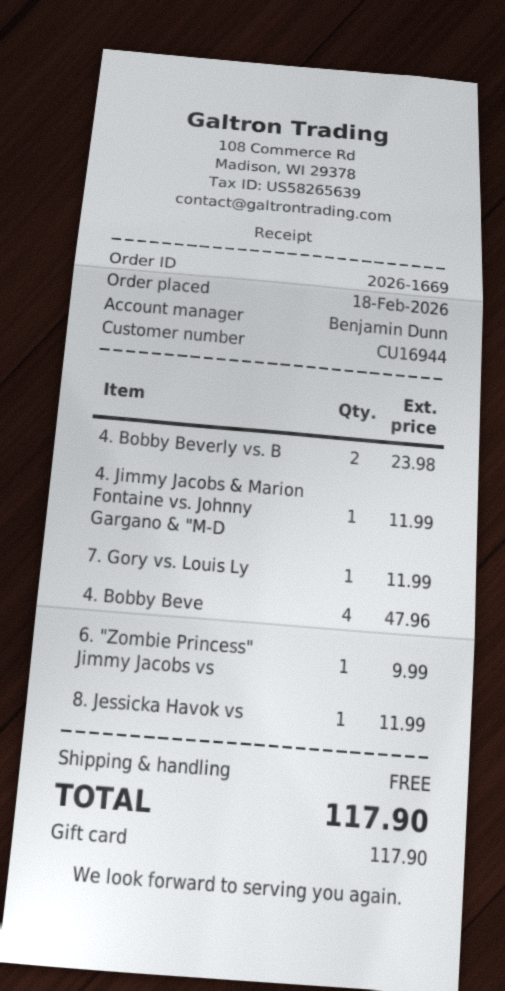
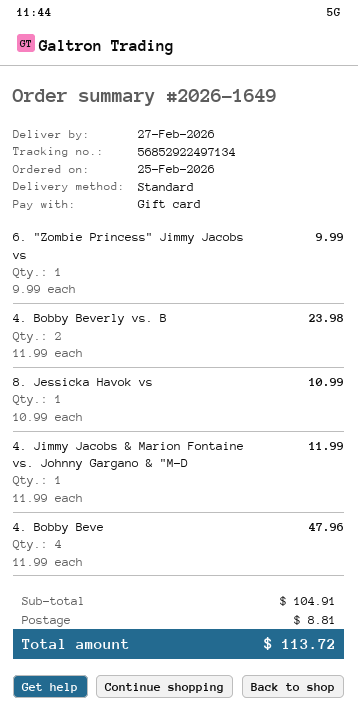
order number: 2026-1669 -> 2026-1649
order date: 2026-02-18 -> 2026-02-25
7. Gory vs. Louis Ly: 1 for 11.99 -> none
8. Jessicka Havok vs: 1 for 11.99 -> 1 for 10.99
shipping: 0.00 -> 8.81
total: 117.90 -> 113.72

